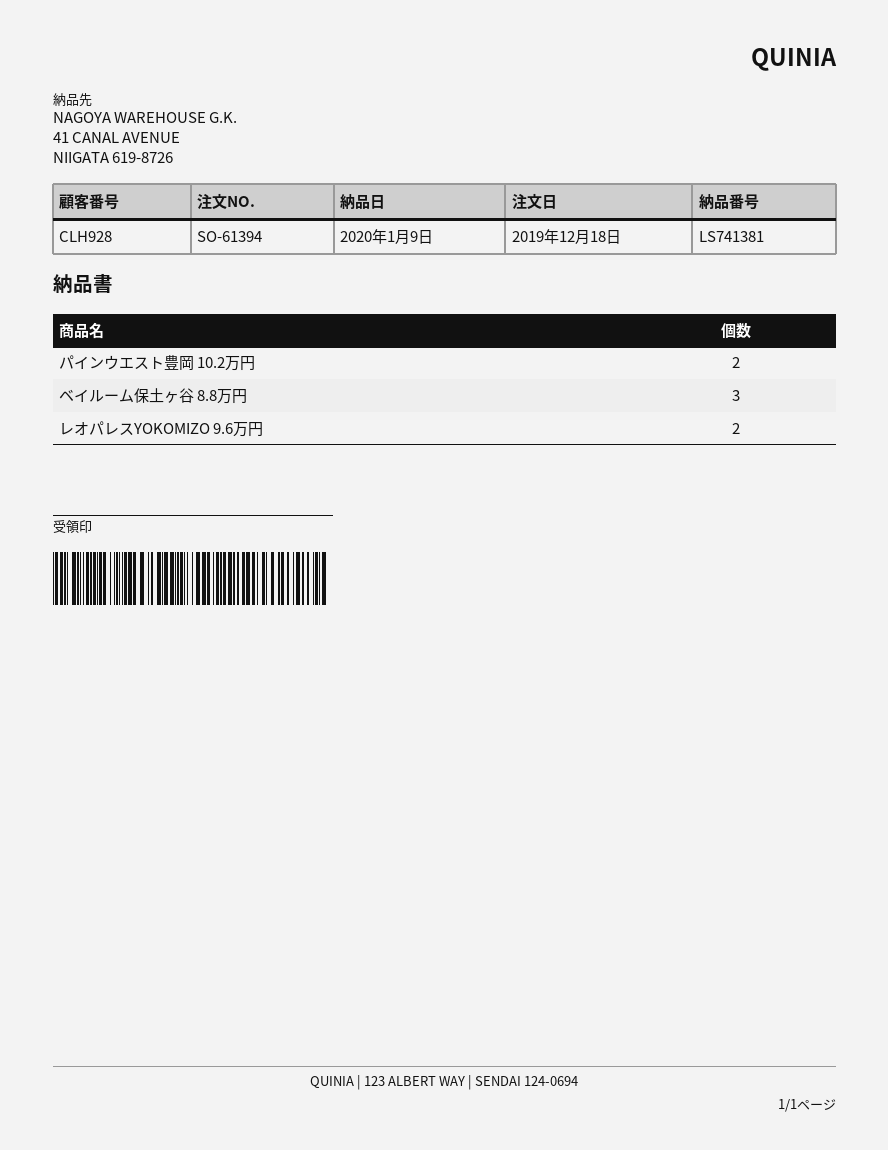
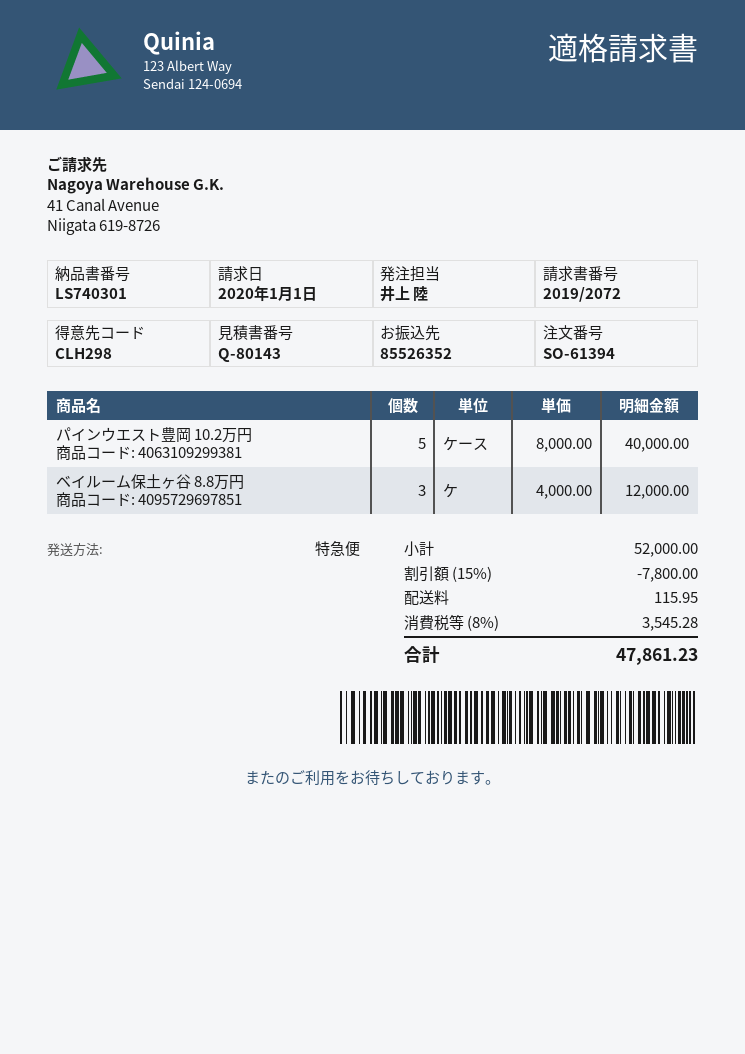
delivery note number: LS741381 -> LS740301
customer number: CLH928 -> CLH298
パインウエスト豊岡 10.2万円: 2 -> 5
レオパレスYOKOMIZO 9.6万円: 2 -> none

